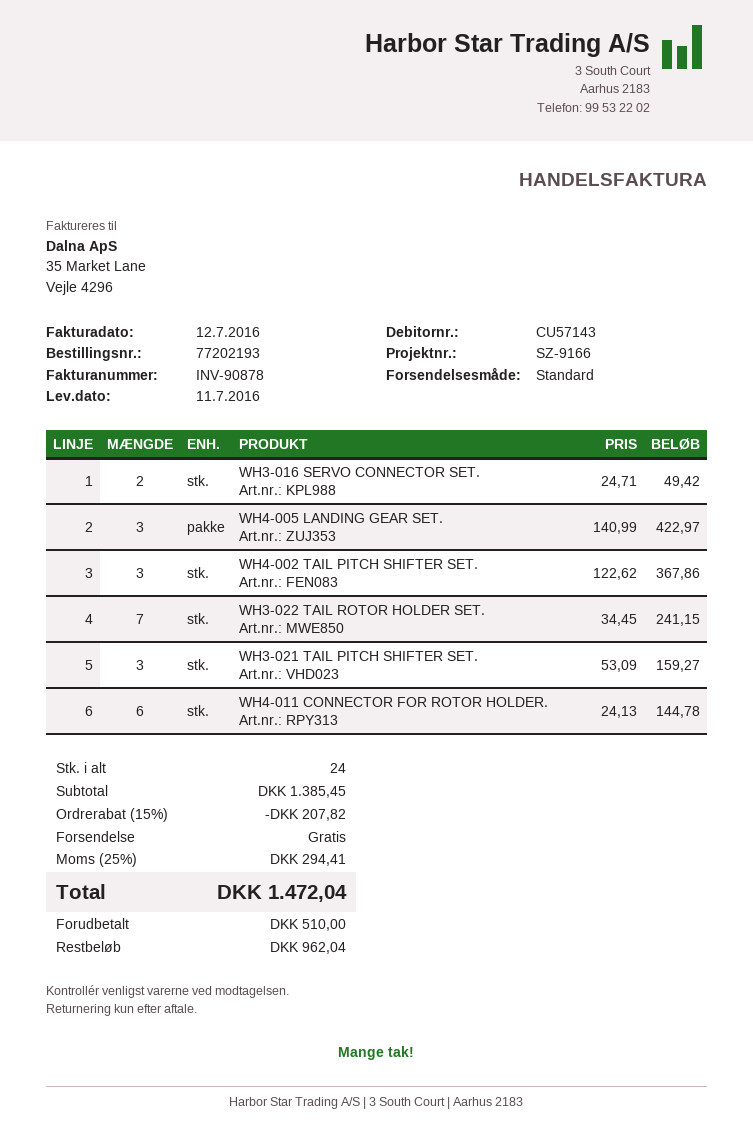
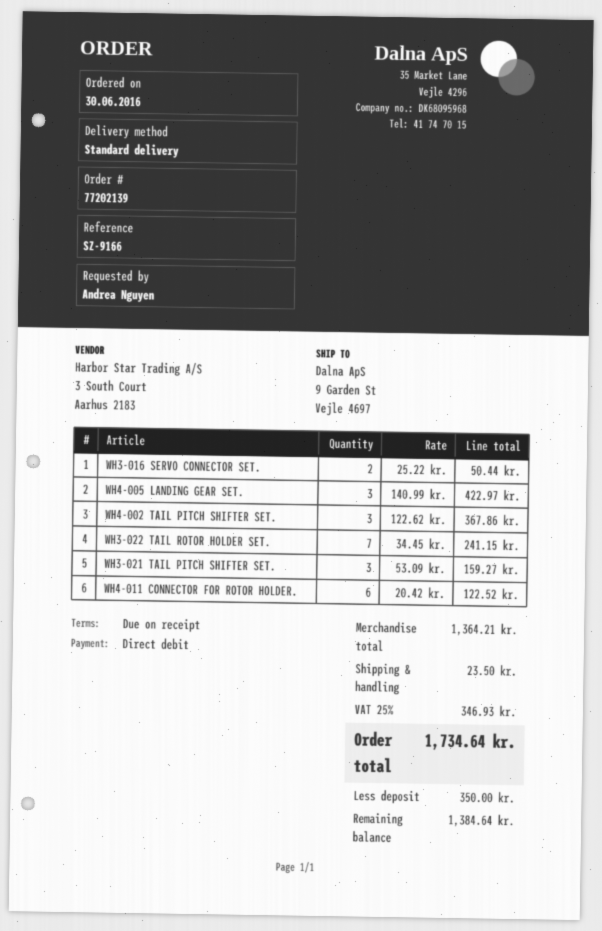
order number: 77202193 -> 77202139
WH3-016 SERVO CONNECTOR SET.: 2 x 24.71 = 49.42 -> 2 x 25.22 = 50.44
WH4-011 CONNECTOR FOR ROTOR HOLDER.: 6 x 24.13 = 144.78 -> 6 x 20.42 = 122.52
subtotal: 1385.45 -> 1364.21
discount: 15% = 207.82 -> none
shipping: 0.00 -> 23.50
tax: 25% = 294.41 -> 25% = 346.93
total: 1472.04 -> 1734.64
deposit: 510.00 -> 350.00
balance: 962.04 -> 1384.64

